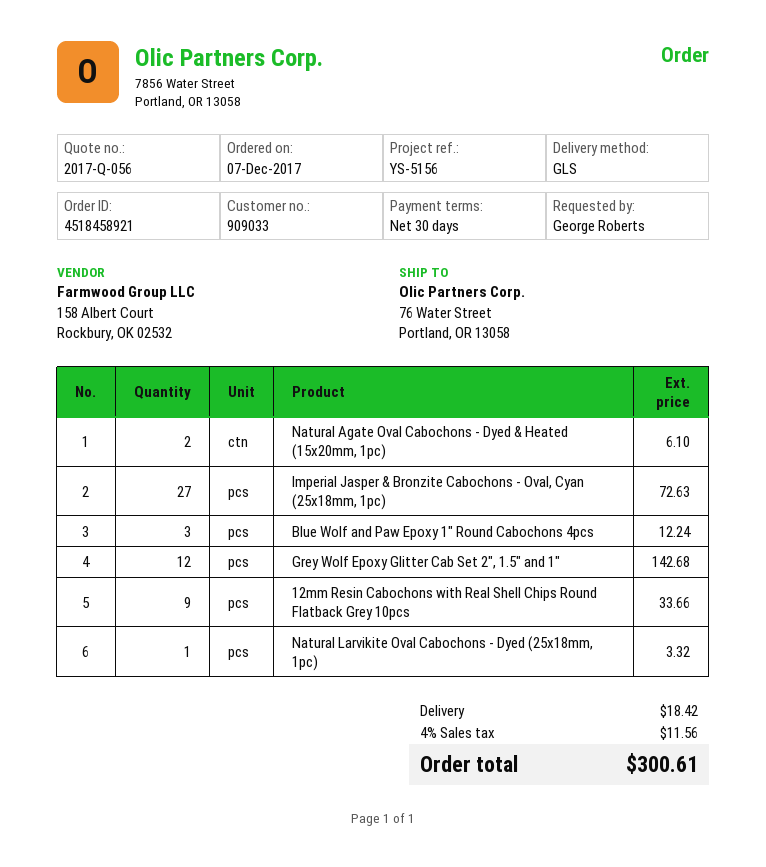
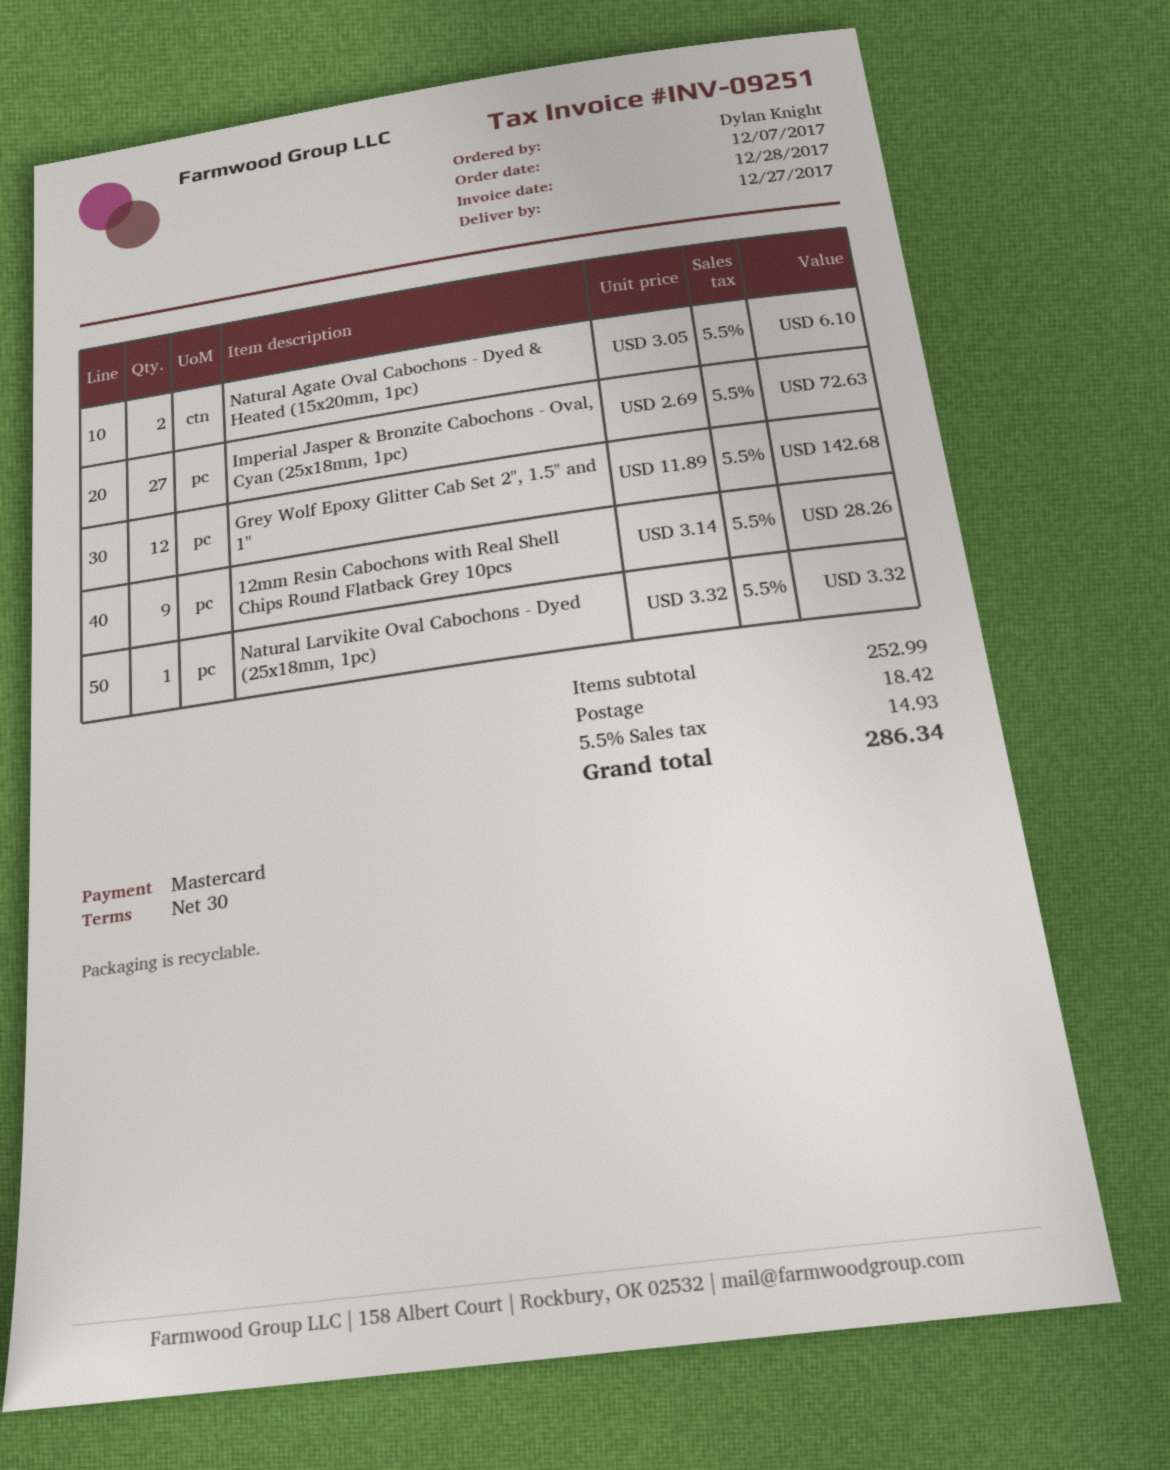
ordered by: George Roberts -> Dylan Knight
Blue Wolf and Paw Epoxy 1" Round Cabochons 4pcs: 3 for 12.24 -> none
12mm Resin Cabochons with Real Shell Chips Round Flatback Grey 10pcs: 9 for 33.66 -> 9 for 28.26
tax: 4% = 11.56 -> 5.5% = 14.93
total: 300.61 -> 286.34

